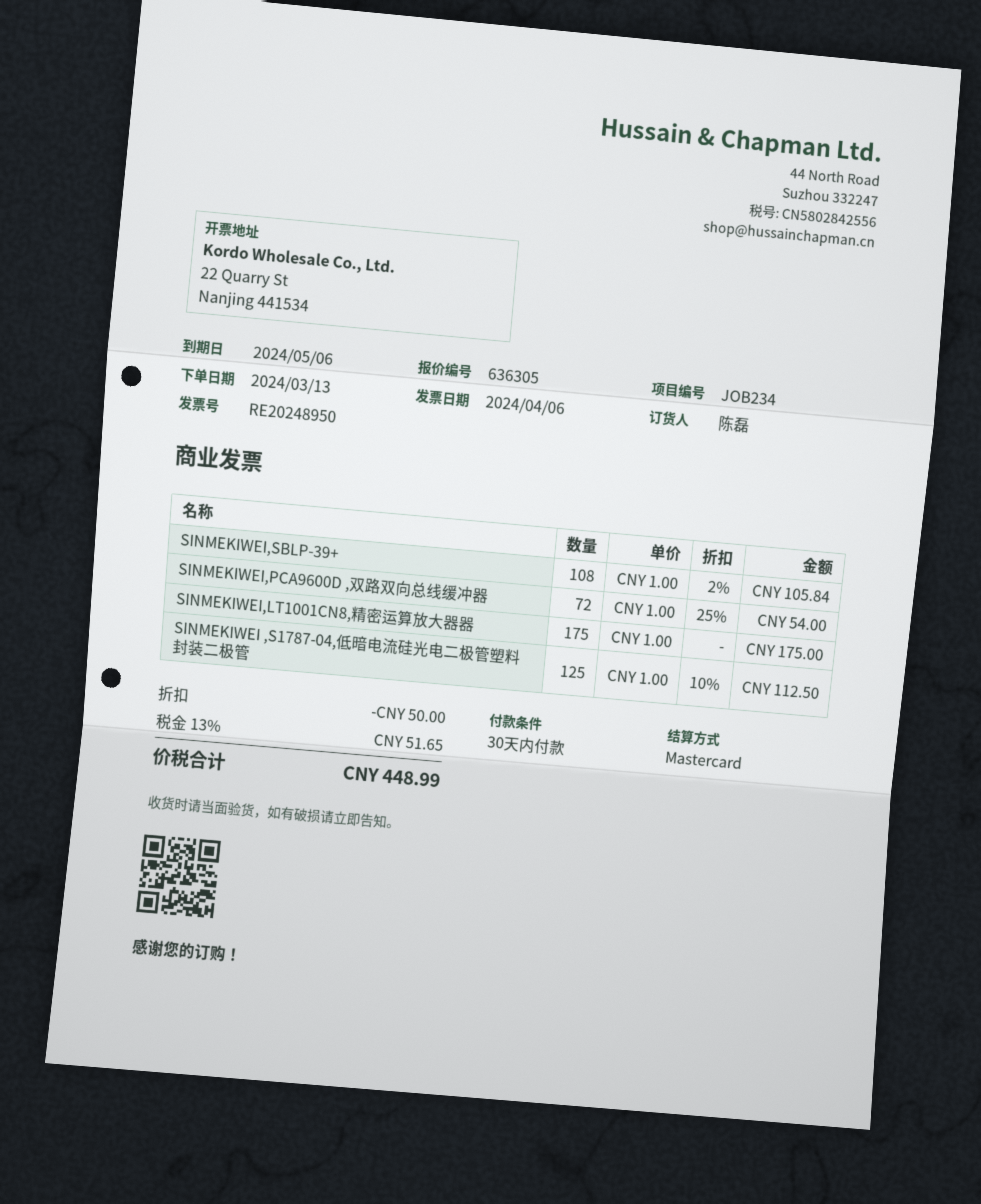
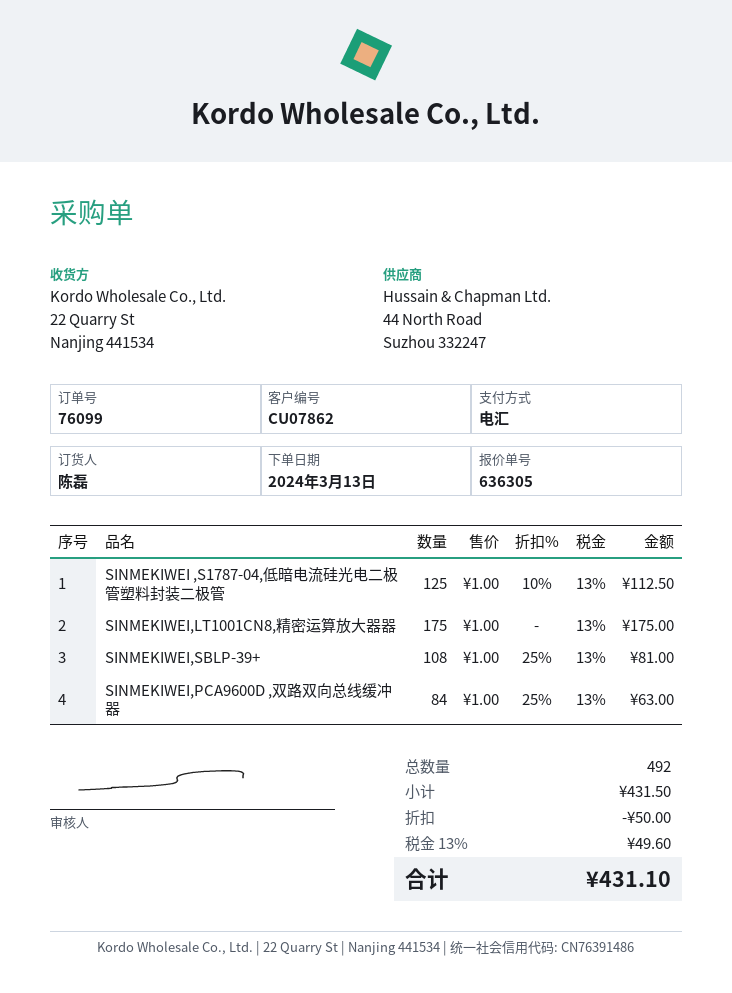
payment method: Mastercard -> bank transfer
SINMEKIWEI,SBLP-39+: 108 x 1.00 - 2% = 105.84 -> 108 x 1.00 - 25% = 81.00
SINMEKIWEI,PCA9600D ,双路双向总线缓冲器: 72 x 1.00 - 25% = 54.00 -> 84 x 1.00 - 25% = 63.00
tax: 13% = 51.65 -> 13% = 49.60
total: 448.99 -> 431.10

